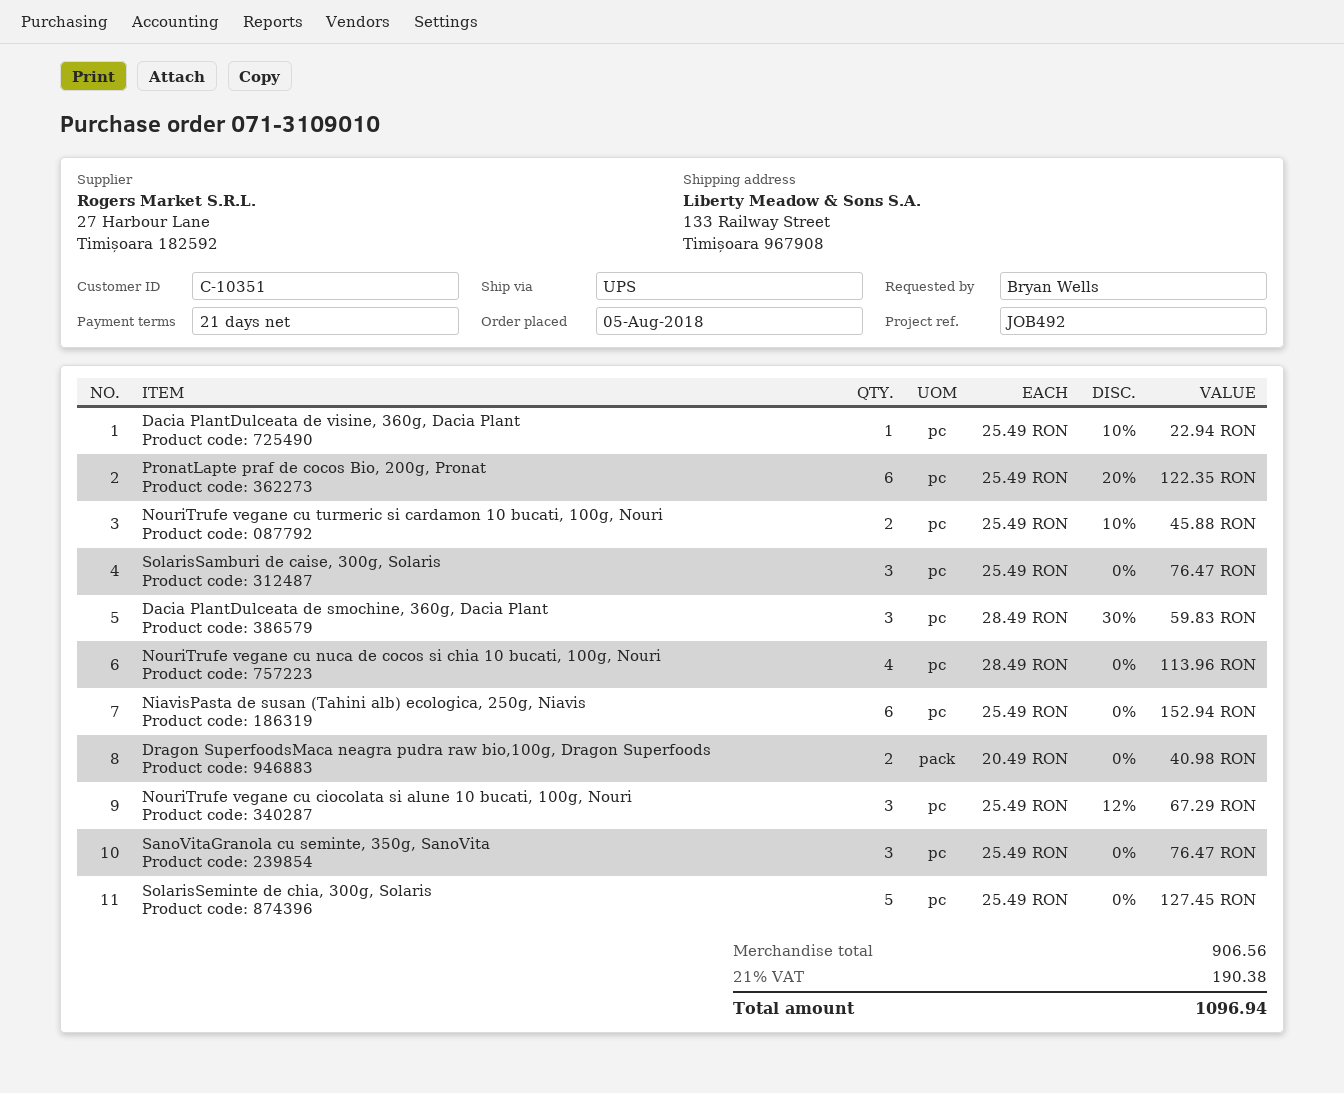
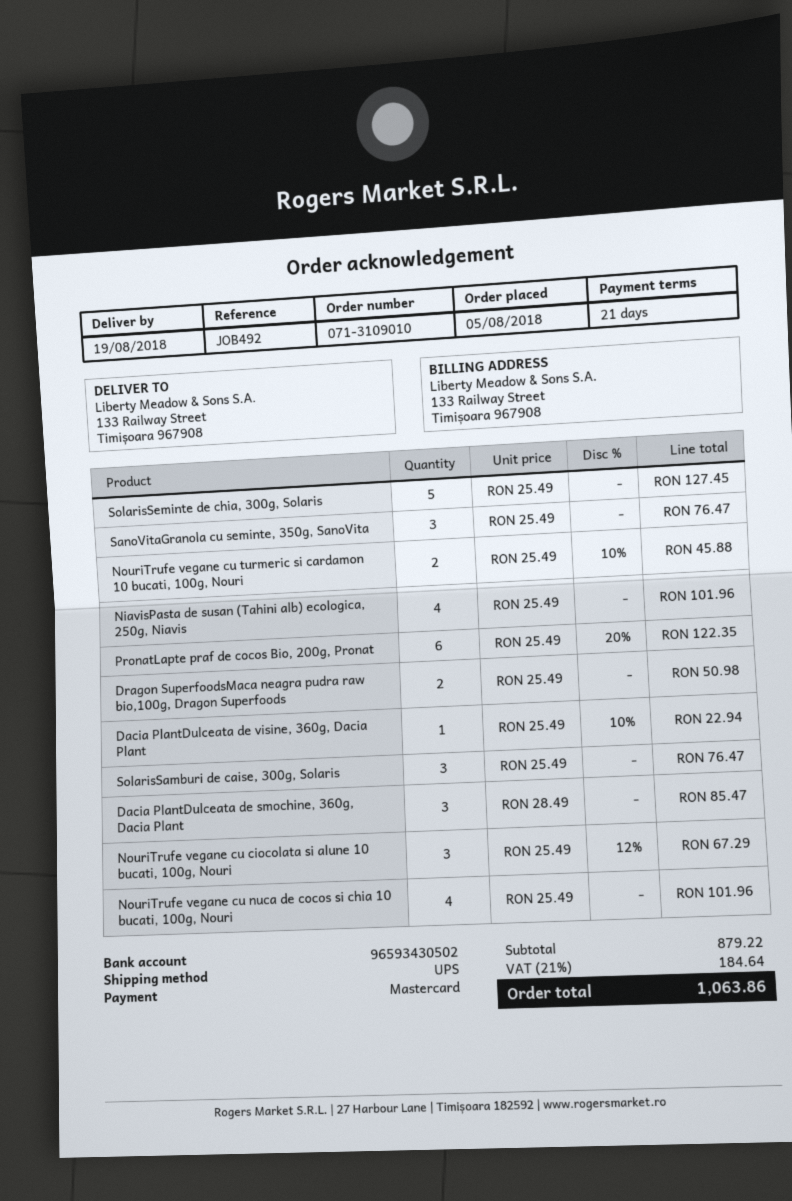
Dacia PlantDulceata de smochine, 360g, Dacia Plant: 3 x 28.49 - 30% = 59.83 -> 3 x 28.49 = 85.47
NouriTrufe vegane cu nuca de cocos si chia 10 bucati, 100g, Nouri: 4 x 28.49 = 113.96 -> 4 x 25.49 = 101.96
NiavisPasta de susan (Tahini alb) ecologica, 250g, Niavis: 6 x 25.49 = 152.94 -> 4 x 25.49 = 101.96
Dragon SuperfoodsMaca neagra pudra raw bio,100g, Dragon Superfoods: 2 x 20.49 = 40.98 -> 2 x 25.49 = 50.98
subtotal: 906.56 -> 879.22
tax: 21% = 190.38 -> 21% = 184.64
total: 1096.94 -> 1063.86

